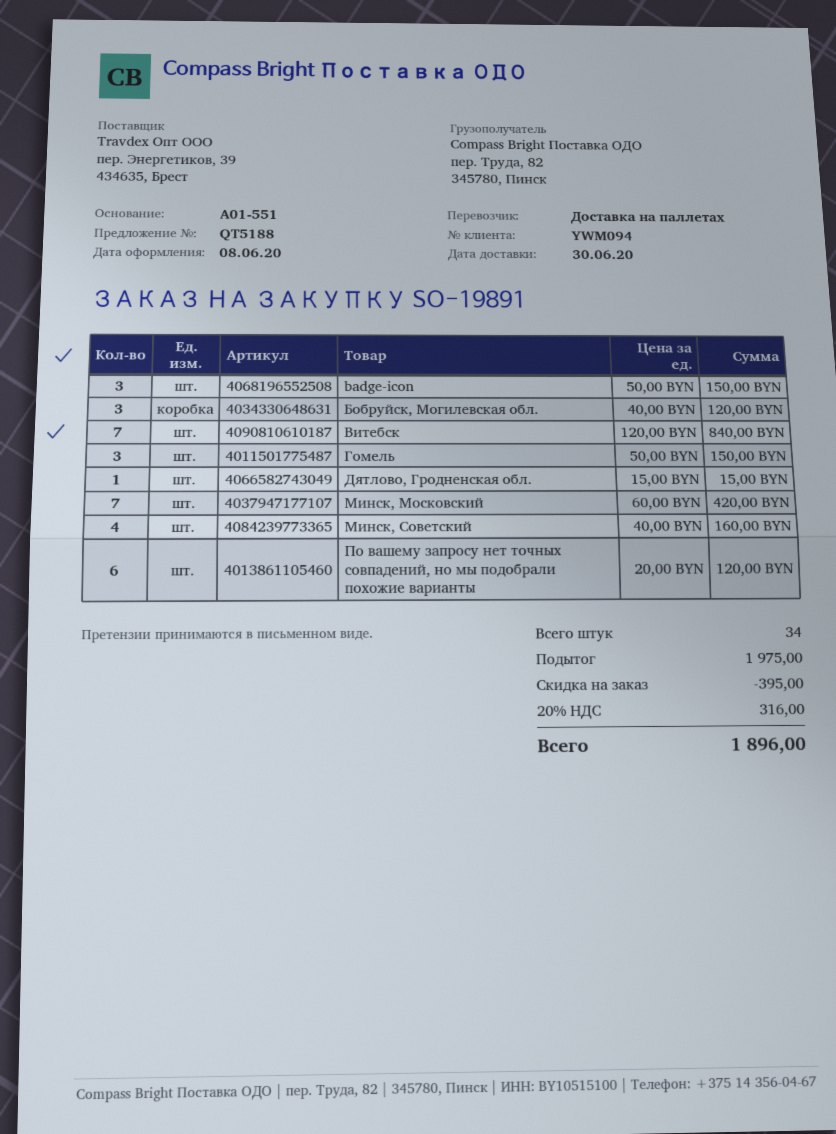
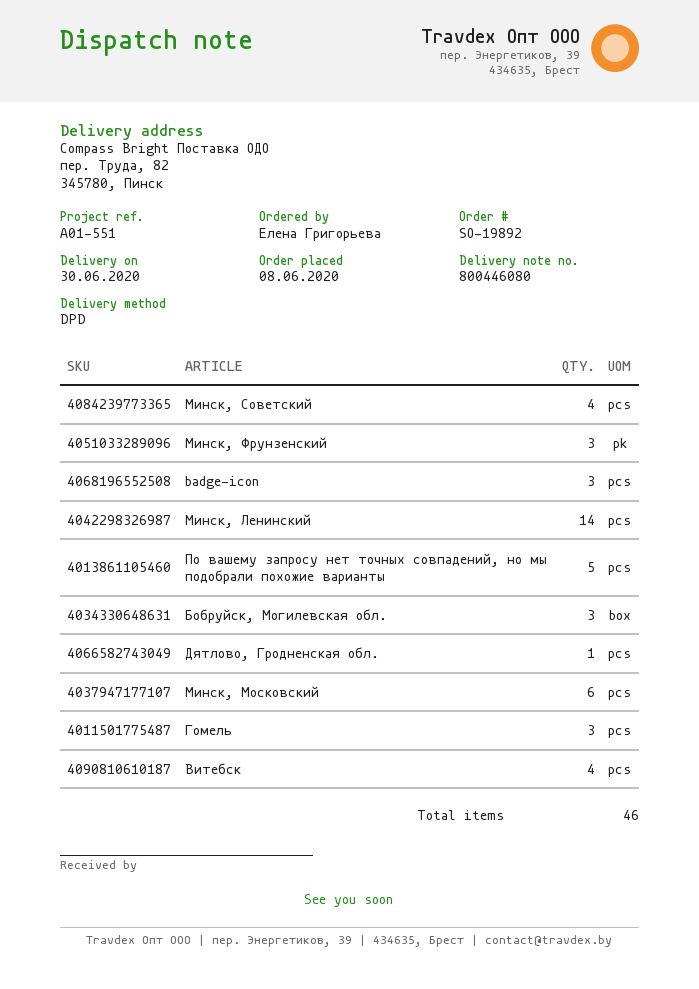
order number: SO-19891 -> SO-19892
shipping method: pallet freight -> DPD
Витебск: 7 -> 4
Минск, Московский: 7 -> 6
По вашему запросу нет точных совпадений, но мы подобрали похожие варианты: 6 -> 5
Минск, Фрунзенский: none -> 3
Минск, Ленинский: none -> 14
total quantity: 34 -> 46

